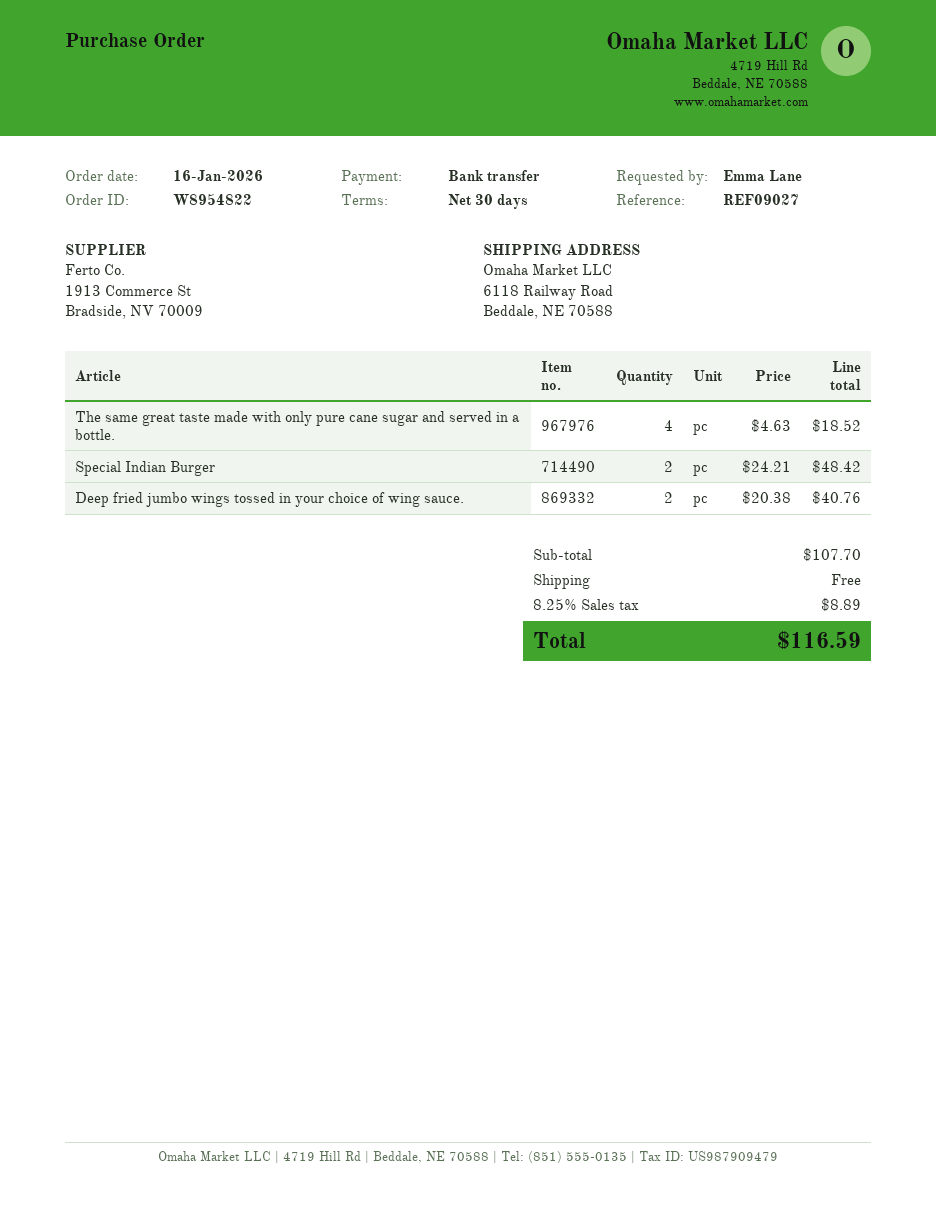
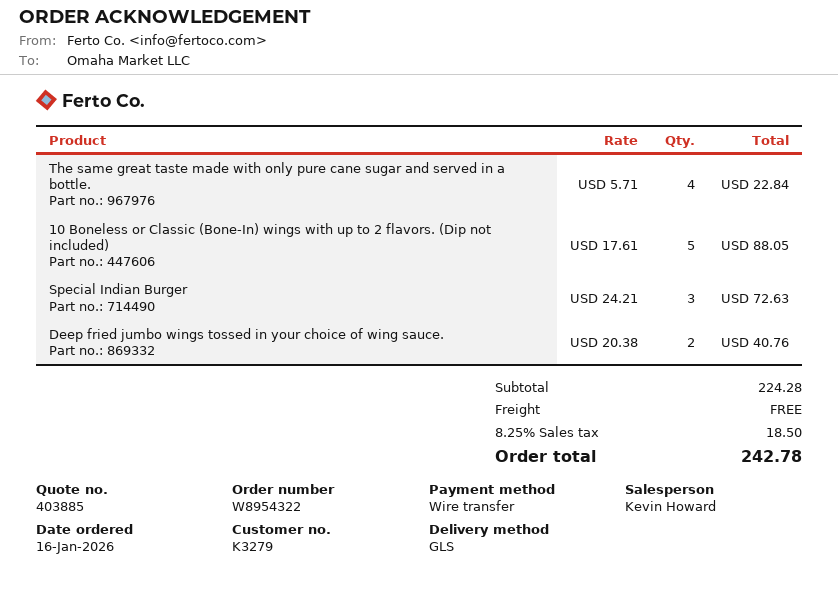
order number: W8954822 -> W8954322
The same great taste made with only pure cane sugar and served in a bottle.: 4 x 4.63 = 18.52 -> 4 x 5.71 = 22.84
Special Indian Burger: 2 x 24.21 = 48.42 -> 3 x 24.21 = 72.63
10 Boneless or Classic (Bone-In) wings with up to 2 flavors. (Dip not included): none -> 5 x 17.61 = 88.05
subtotal: 107.70 -> 224.28
tax: 8.25% = 8.89 -> 8.25% = 18.50
total: 116.59 -> 242.78

